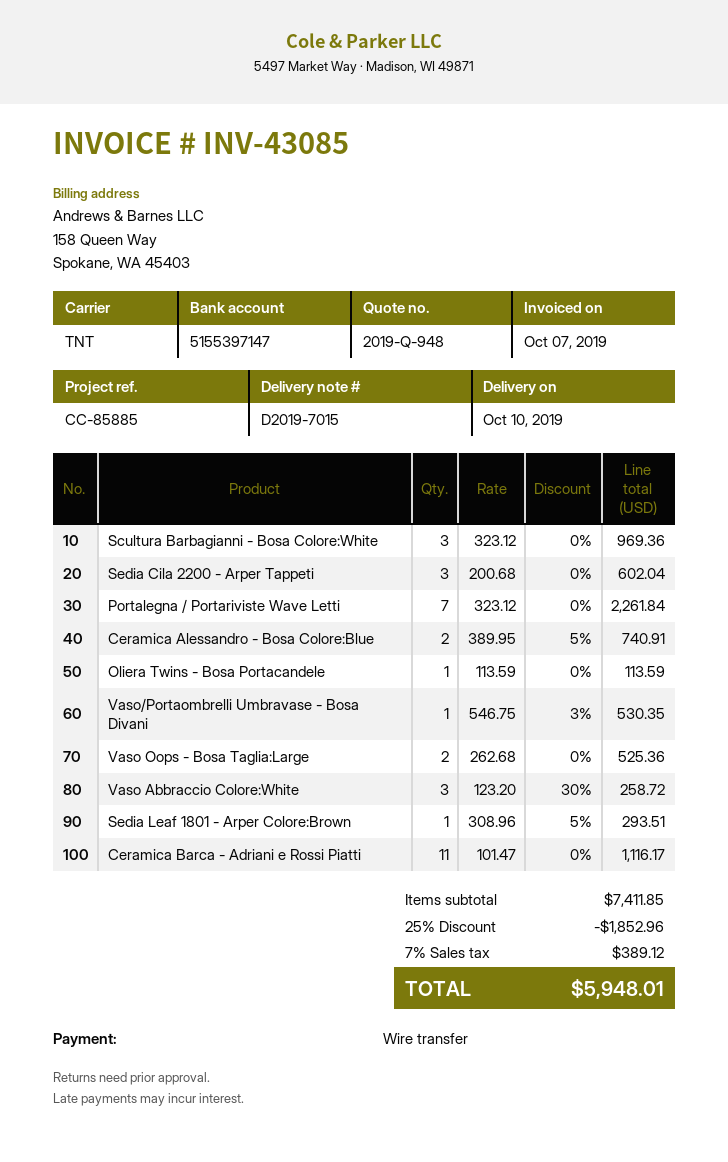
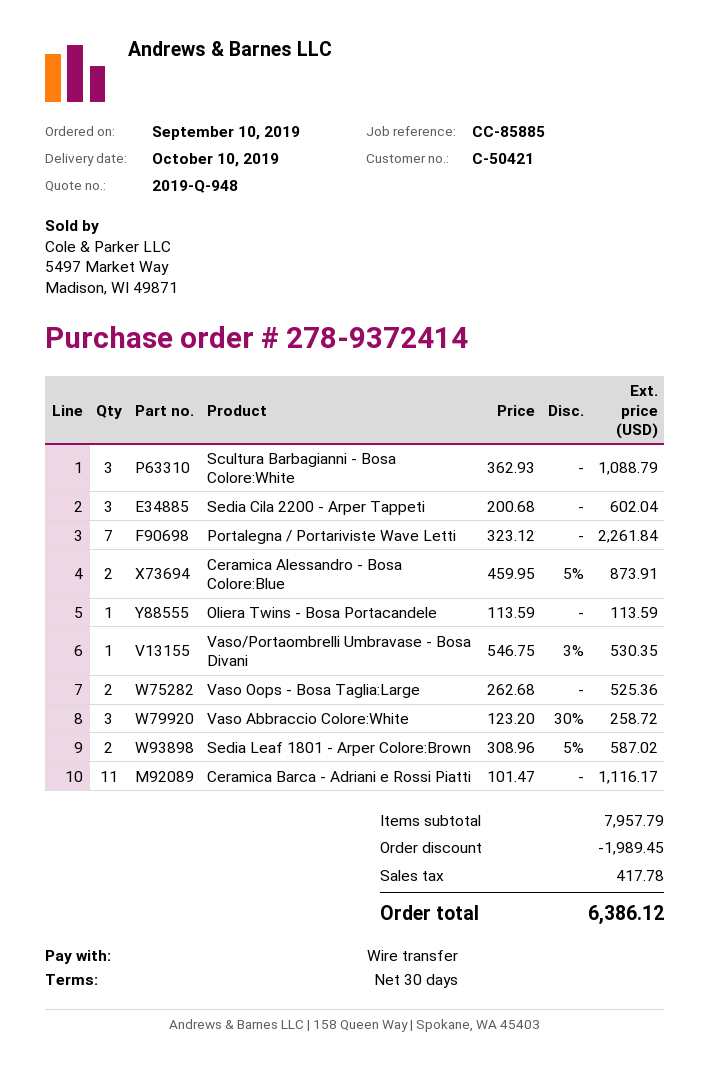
Scultura Barbagianni - Bosa Colore:White: 3 x 323.12 = 969.36 -> 3 x 362.93 = 1088.79
Ceramica Alessandro - Bosa Colore:Blue: 2 x 389.95 - 5% = 740.91 -> 2 x 459.95 - 5% = 873.91
Sedia Leaf 1801 - Arper Colore:Brown: 1 x 308.96 - 5% = 293.51 -> 2 x 308.96 - 5% = 587.02
subtotal: 7411.85 -> 7957.79
discount: 1852.96 -> 1989.45
tax: 389.12 -> 417.78
total: 5948.01 -> 6386.12

